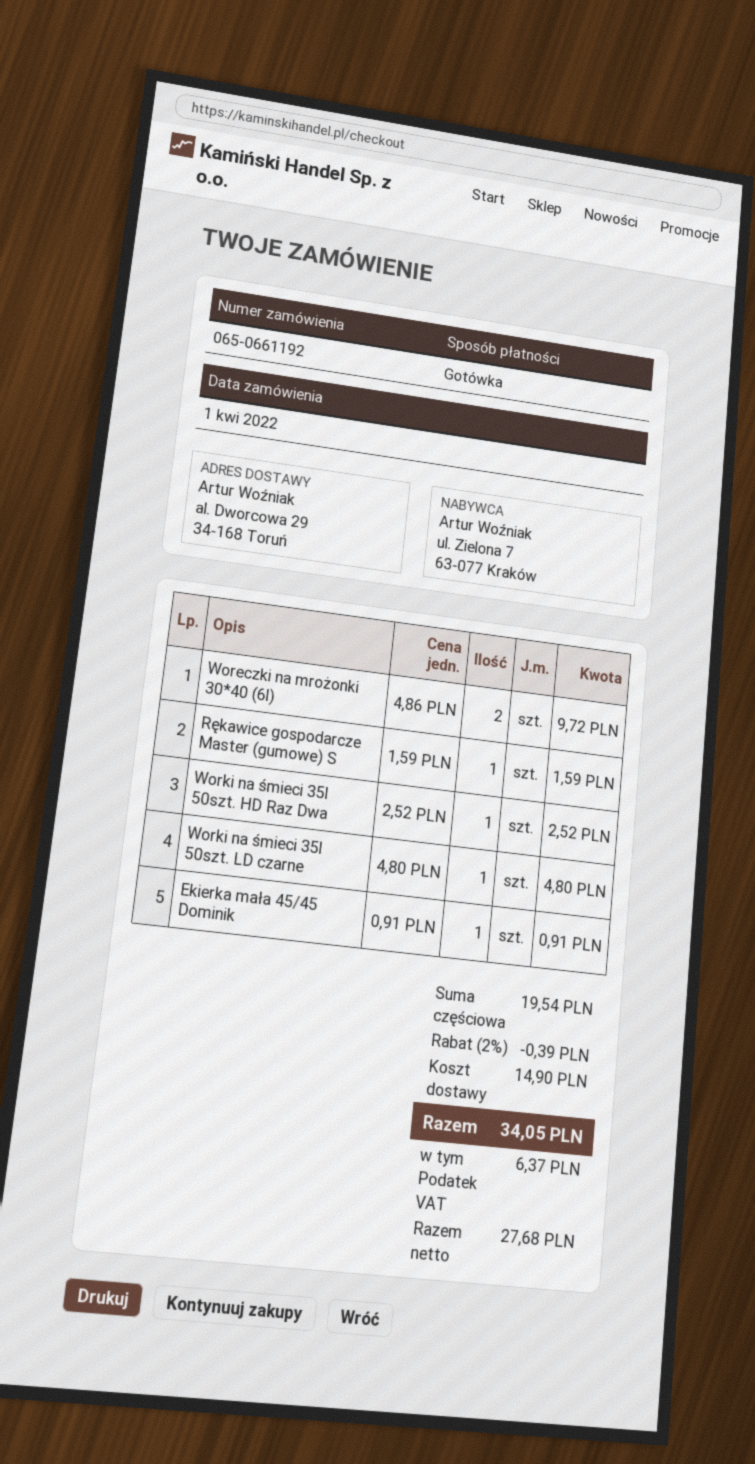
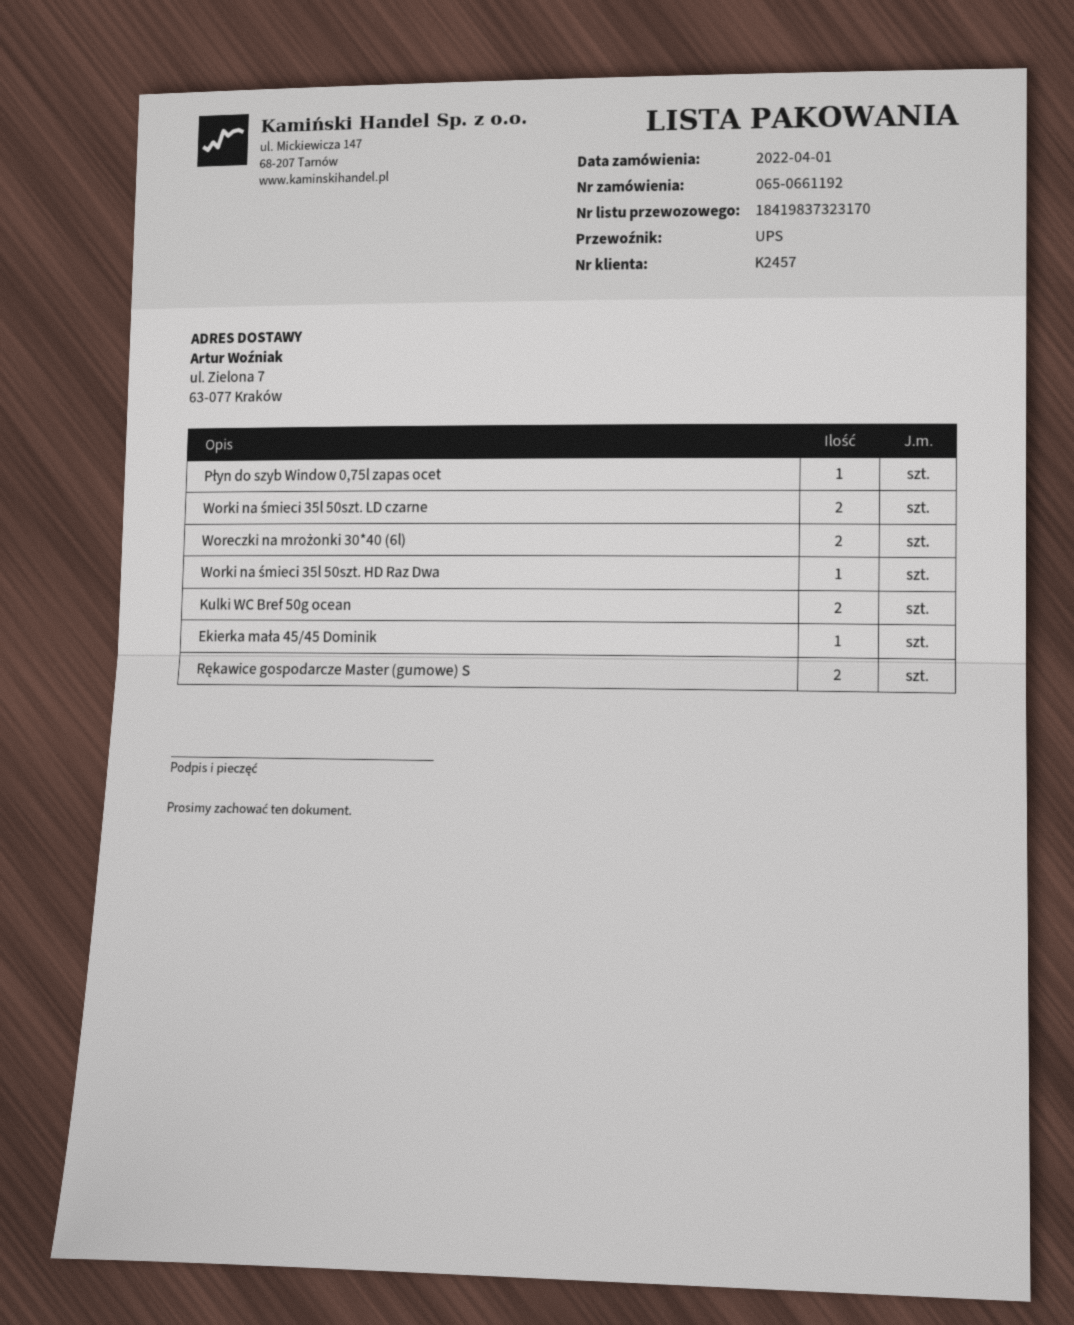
ship to: al. Dworcowa 29, 34-168 Toruń -> ul. Zielona 7, 63-077 Kraków
Rękawice gospodarcze Master (gumowe) S: 1 -> 2
Worki na śmieci 35l 50szt. LD czarne: 1 -> 2
Płyn do szyb Window 0,75l zapas ocet: none -> 1
Kulki WC Bref 50g ocean: none -> 2

